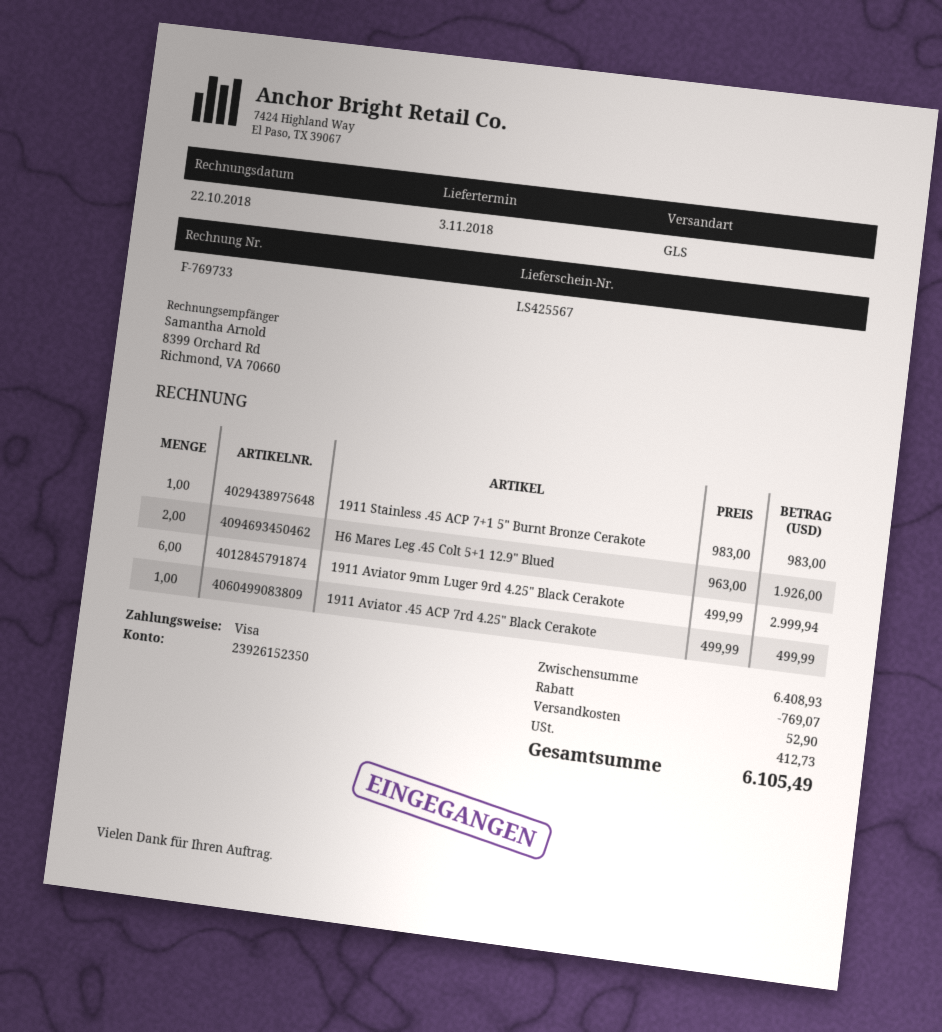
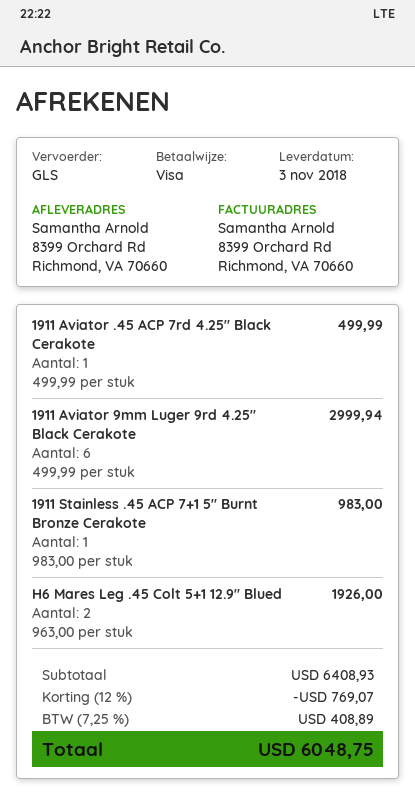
shipping: 52.90 -> none
tax: 412.73 -> 408.89
total: 6105.49 -> 6048.75

